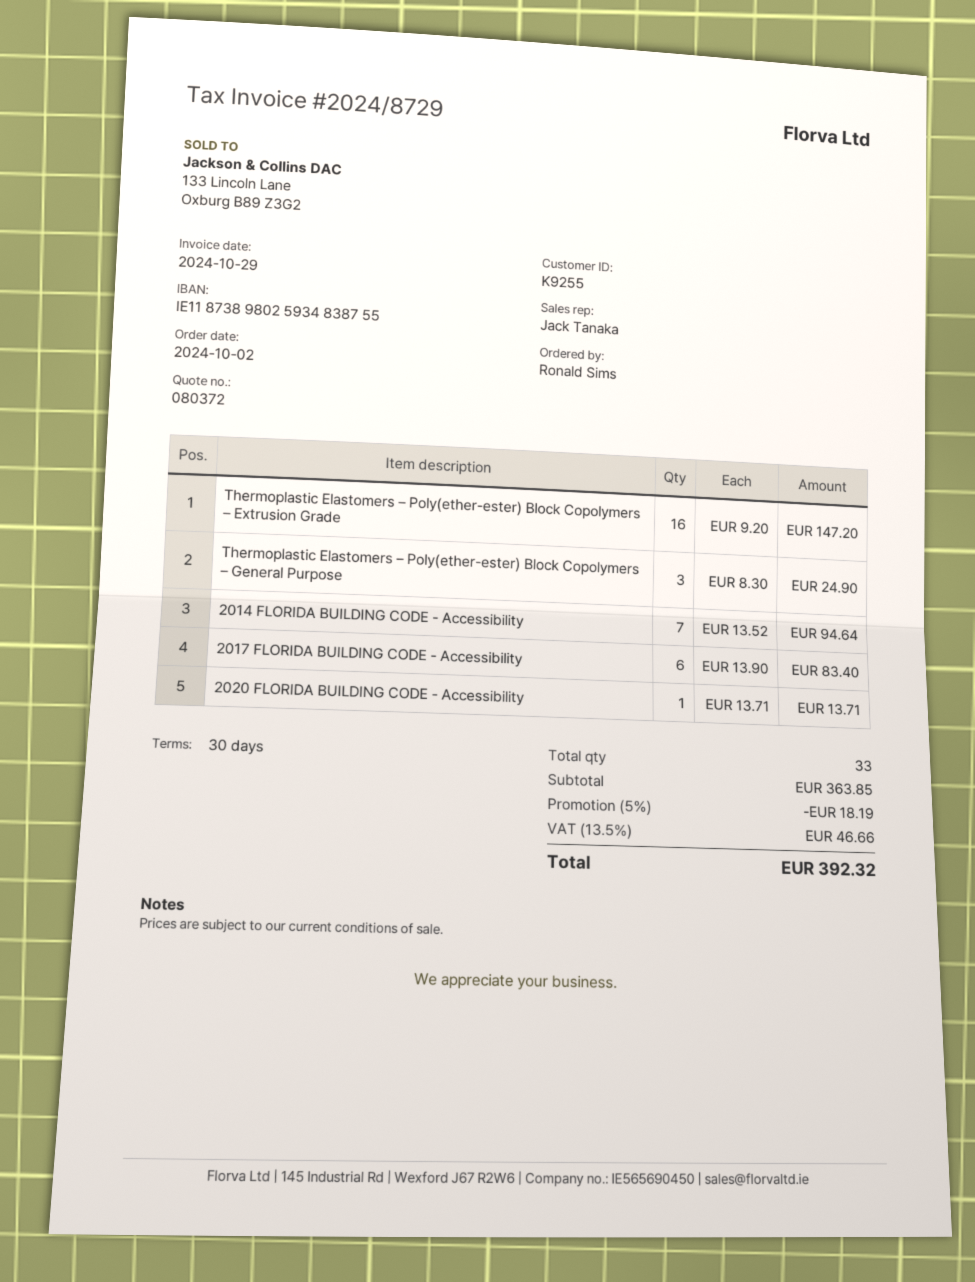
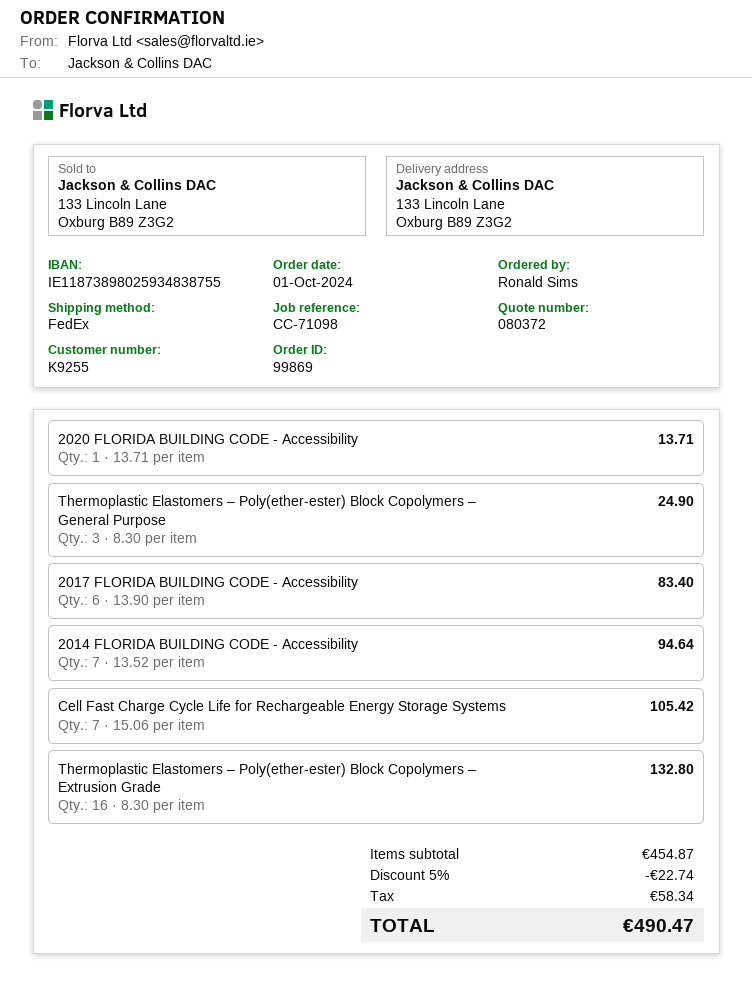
order date: 2024-10-02 -> 2024-10-01
Thermoplastic Elastomers – Poly(ether-ester) Block Copolymers – Extrusion Grade: 16 x 9.20 = 147.20 -> 16 x 8.30 = 132.80
Cell Fast Charge Cycle Life for Rechargeable Energy Storage Systems: none -> 7 x 15.06 = 105.42
subtotal: 363.85 -> 454.87
discount: 5% = 18.19 -> 5% = 22.74
tax: 46.66 -> 58.34
total: 392.32 -> 490.47

